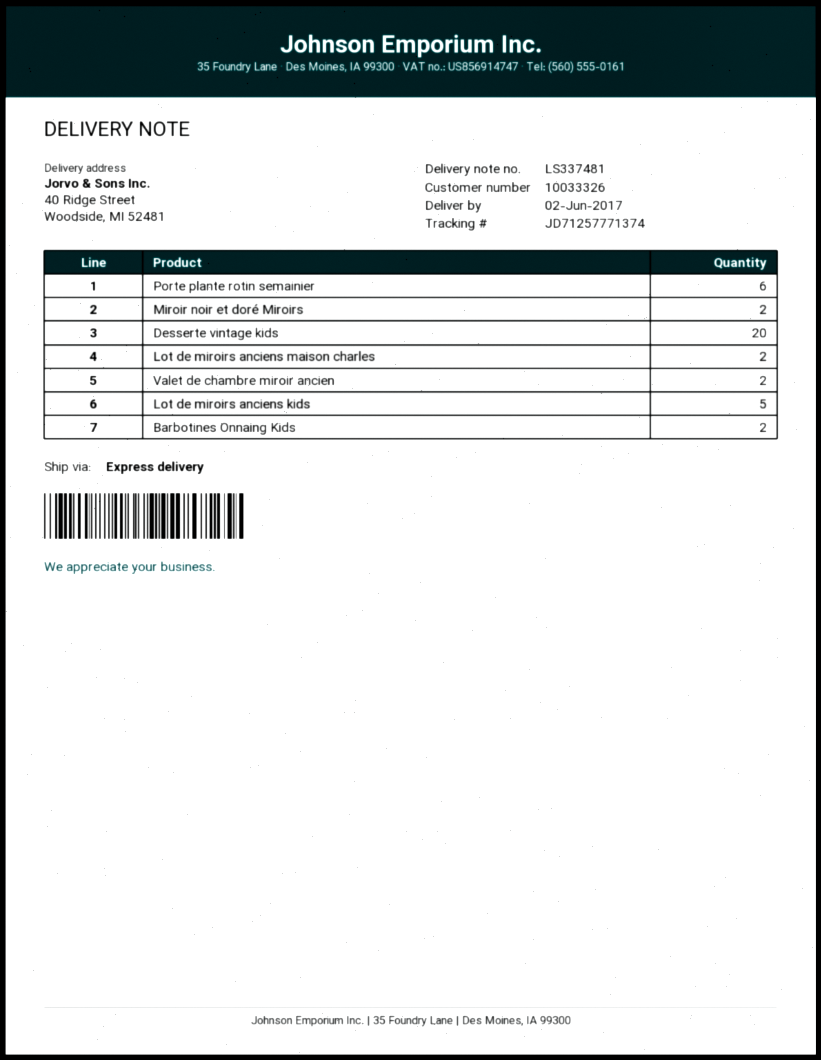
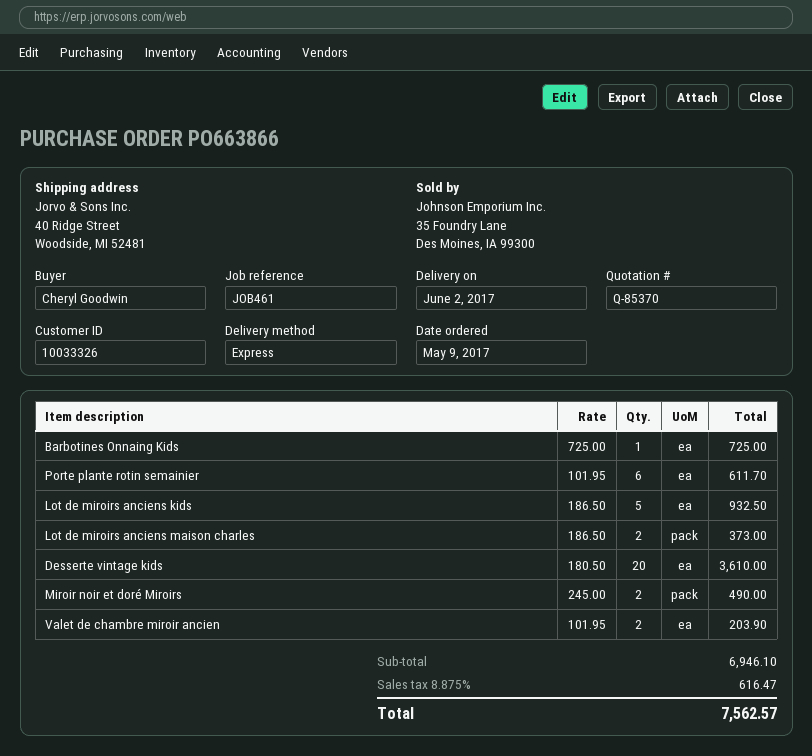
Barbotines Onnaing Kids: 2 -> 1

